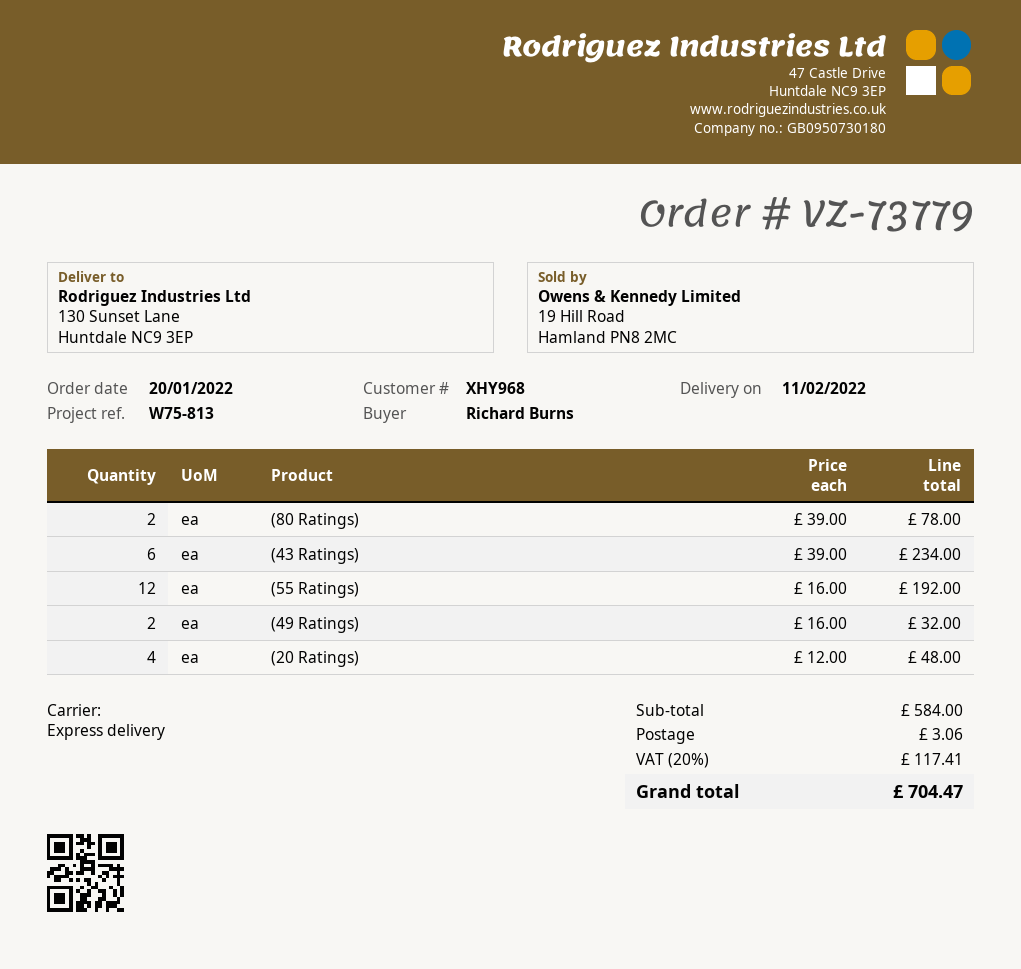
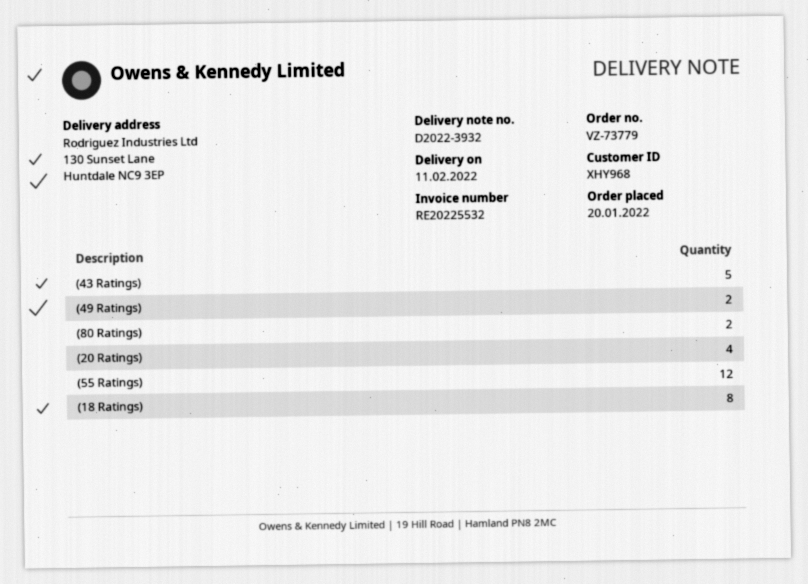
(43 Ratings): 6 -> 5
(18 Ratings): none -> 8

